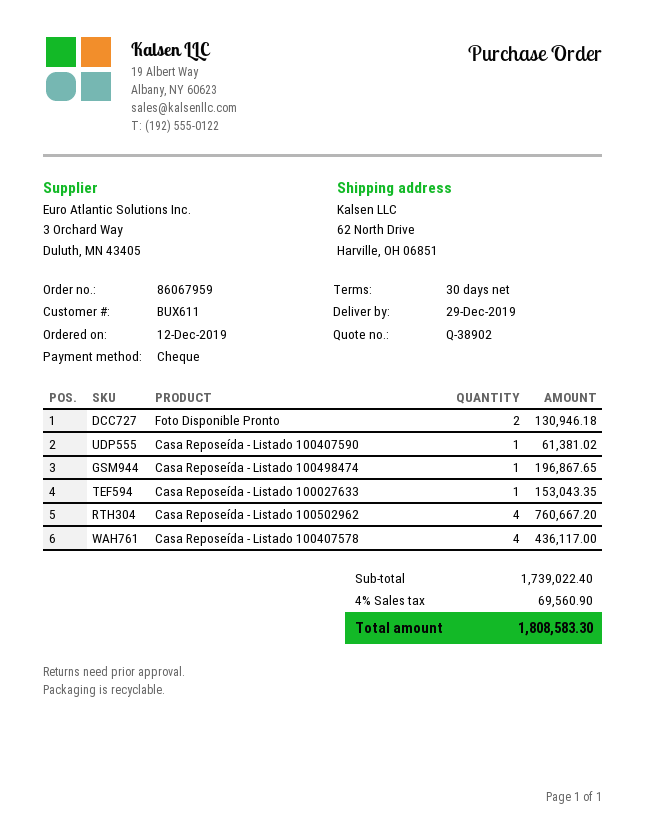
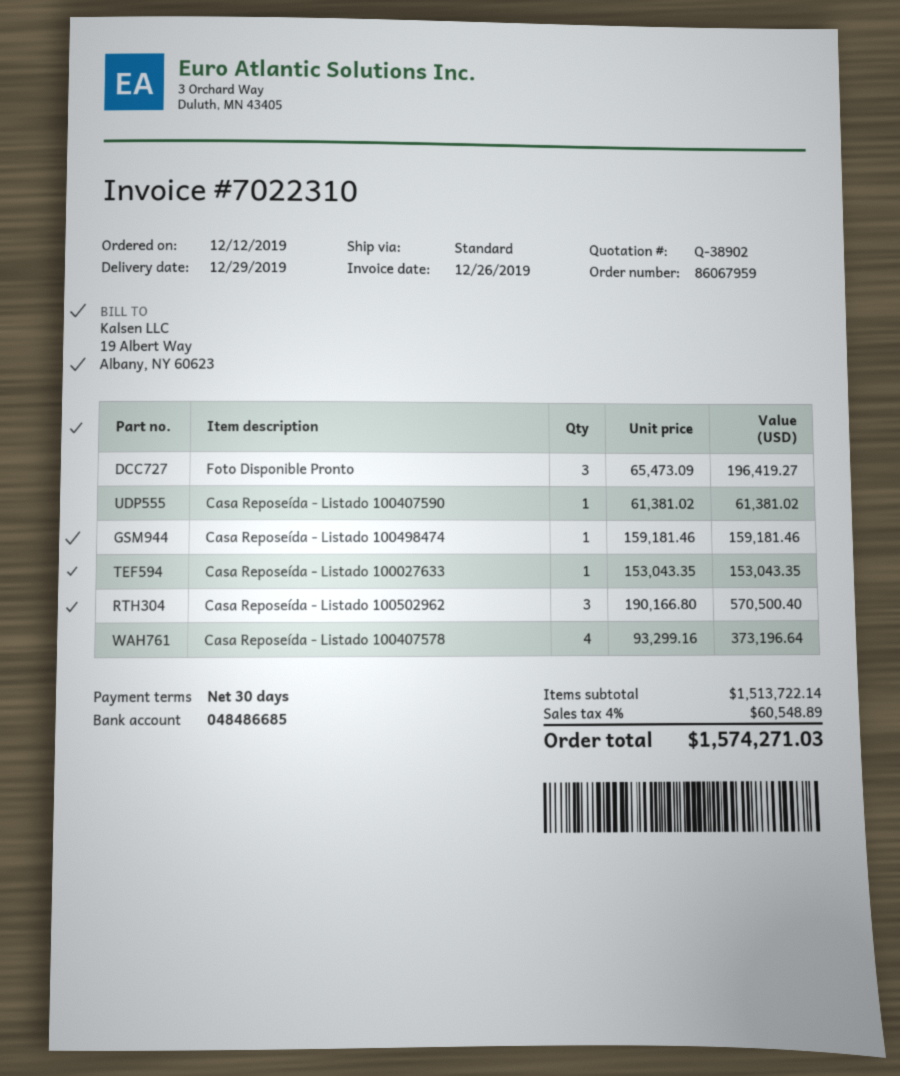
Foto Disponible Pronto: 2 for 130946.18 -> 3 for 196419.27
Casa Reposeída - Listado 100498474: 1 for 196867.65 -> 1 for 159181.46
Casa Reposeída - Listado 100502962: 4 for 760667.20 -> 3 for 570500.40
Casa Reposeída - Listado 100407578: 4 for 436117.00 -> 4 for 373196.64
subtotal: 1739022.40 -> 1513722.14
tax: 4% = 69560.90 -> 4% = 60548.89
total: 1808583.30 -> 1574271.03

